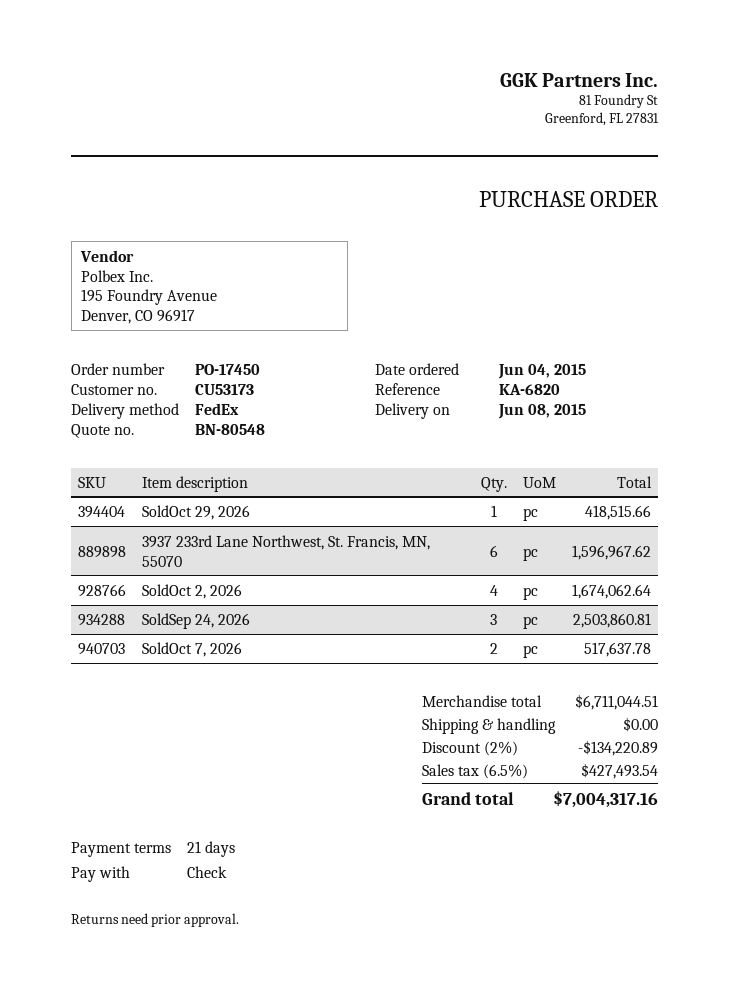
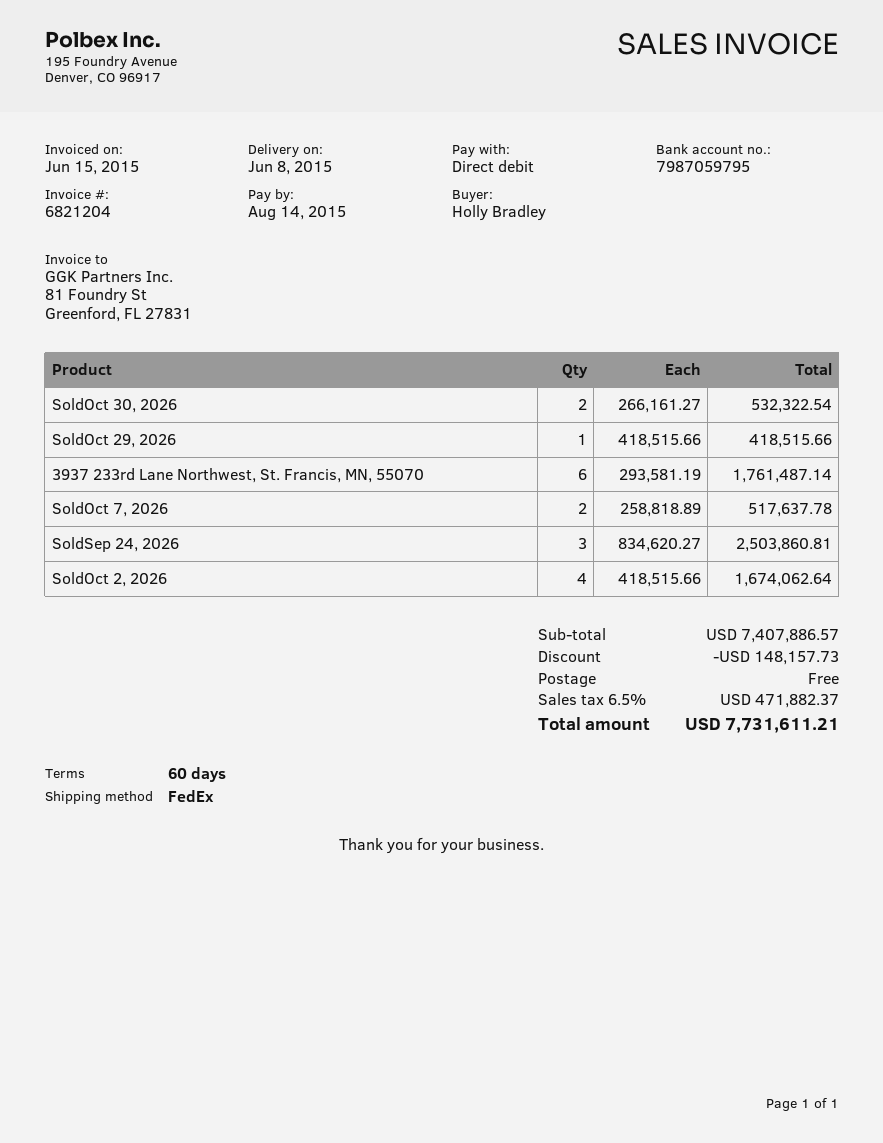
payment terms: 21 days -> 60 days
payment method: cheque -> direct debit
3937 233rd Lane Northwest, St. Francis, MN, 55070: 6 for 1596967.62 -> 6 for 1761487.14
SoldOct 30, 2026: none -> 2 for 532322.54
subtotal: 6711044.51 -> 7407886.57
discount: 134220.89 -> 148157.73
tax: 6.5% = 427493.54 -> 6.5% = 471882.37
total: 7004317.16 -> 7731611.21

